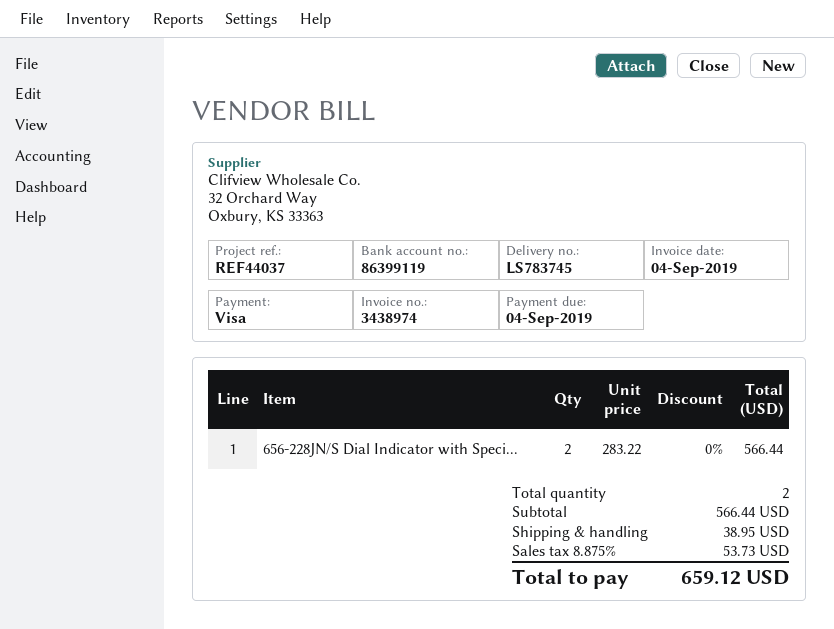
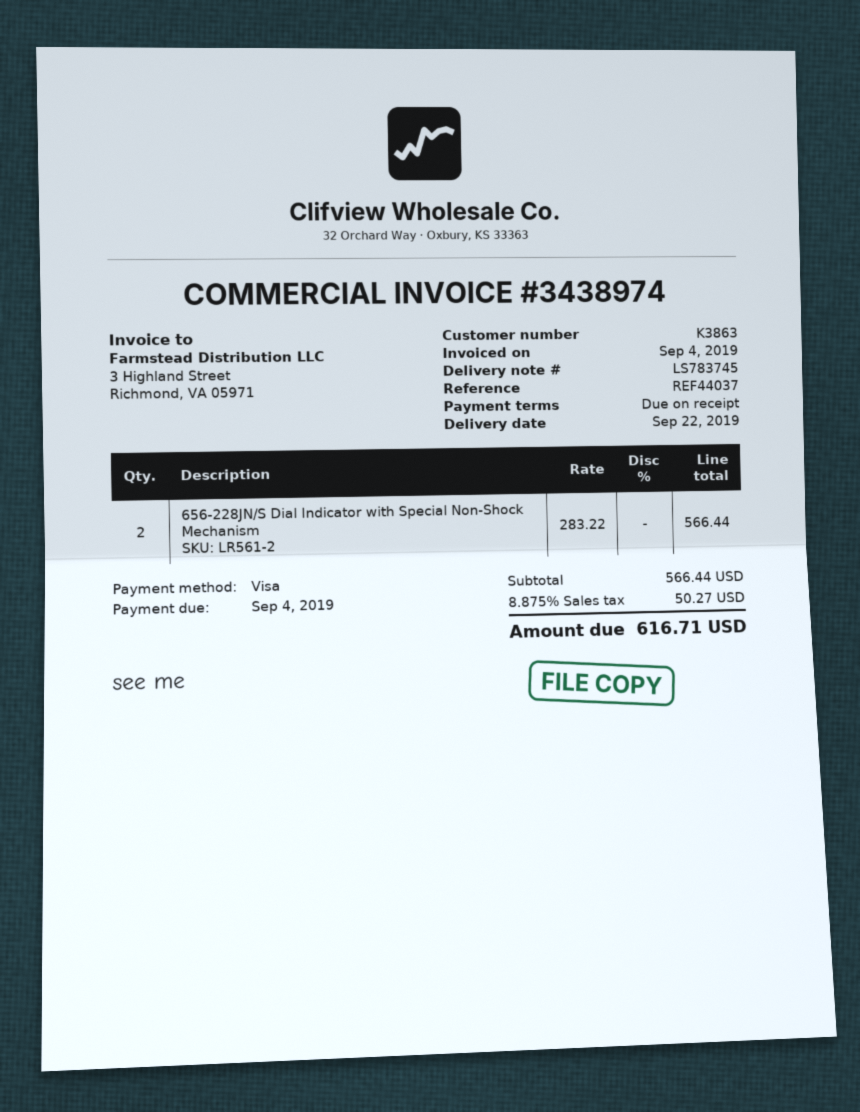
shipping: 38.95 -> none
tax: 8.875% = 53.73 -> 8.875% = 50.27
total: 659.12 -> 616.71

